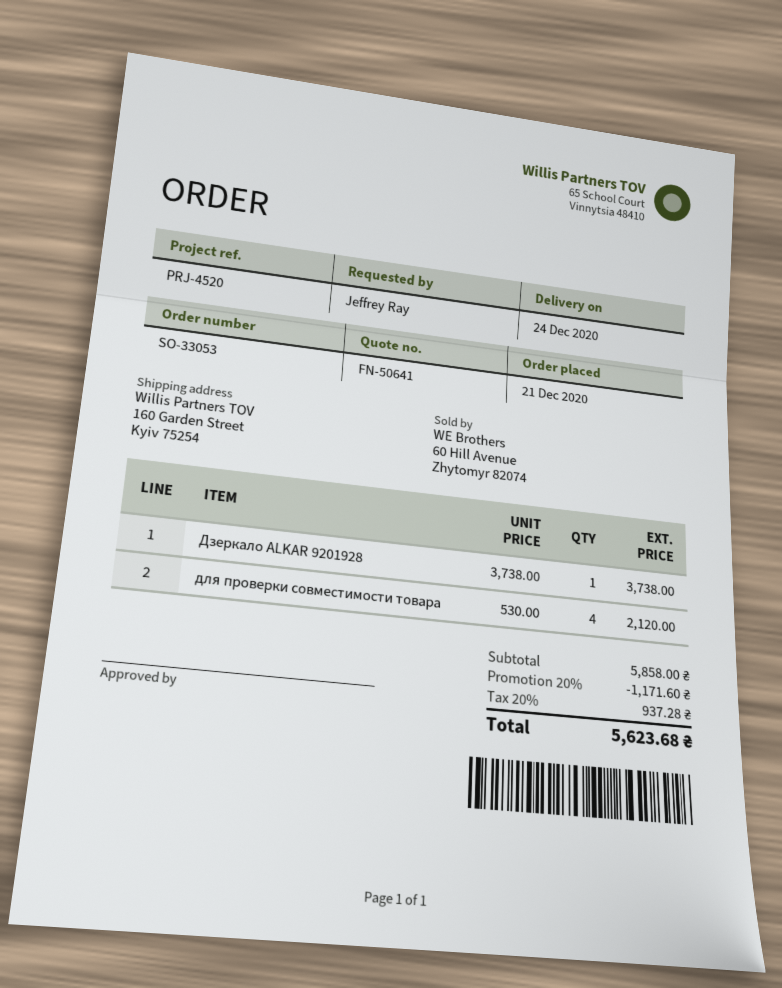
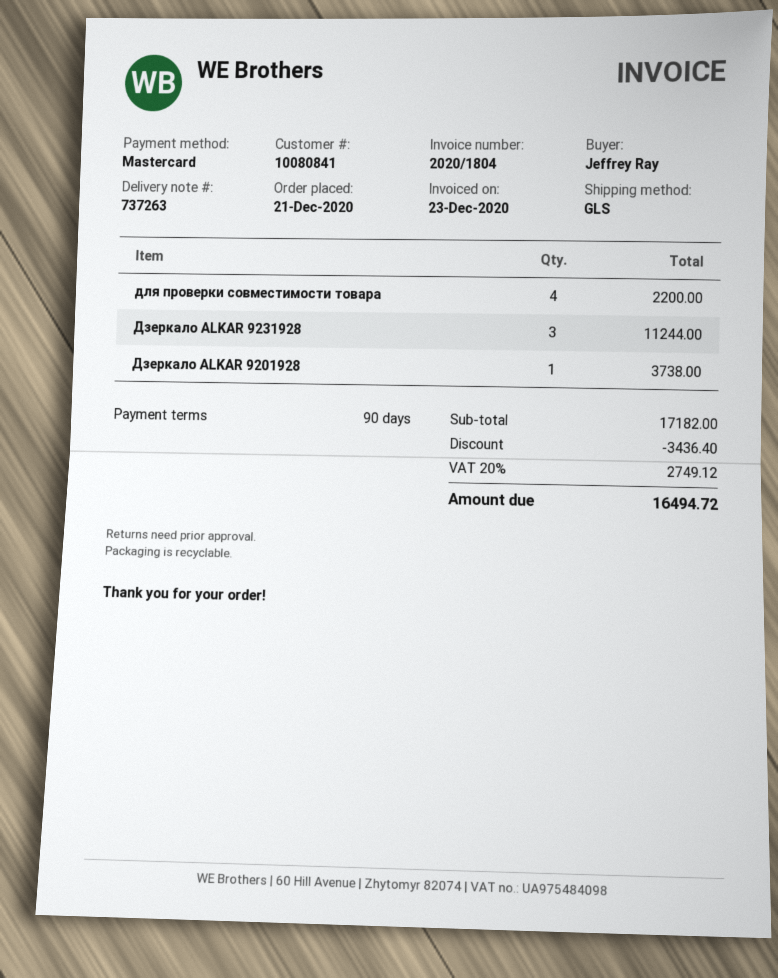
для проверки совместимости товара: 4 for 2120.00 -> 4 for 2200.00
Дзеркало ALKAR 9231928: none -> 3 for 11244.00
subtotal: 5858.00 -> 17182.00
discount: 1171.60 -> 3436.40
tax: 20% = 937.28 -> 20% = 2749.12
total: 5623.68 -> 16494.72

